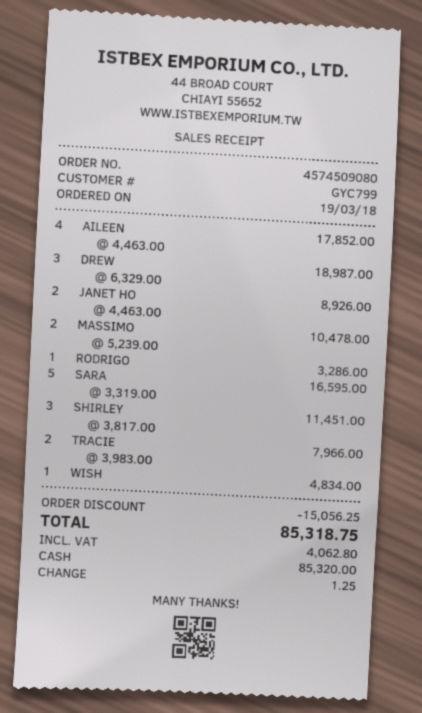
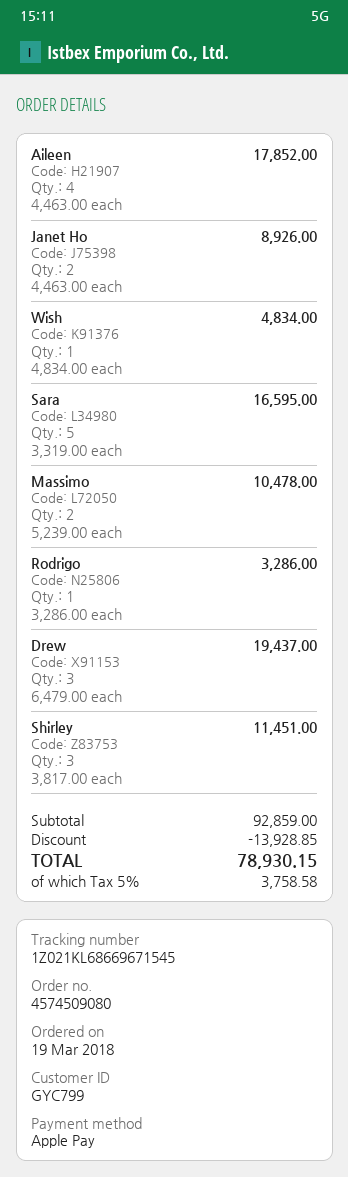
payment method: cash -> Apple Pay
DREW: 3 x 6329.00 = 18987.00 -> 3 x 6479.00 = 19437.00
TRACIE: 2 x 3983.00 = 7966.00 -> none
discount: 15056.25 -> 13928.85
tax: 4062.80 -> 3758.58
total: 85318.75 -> 78930.15

